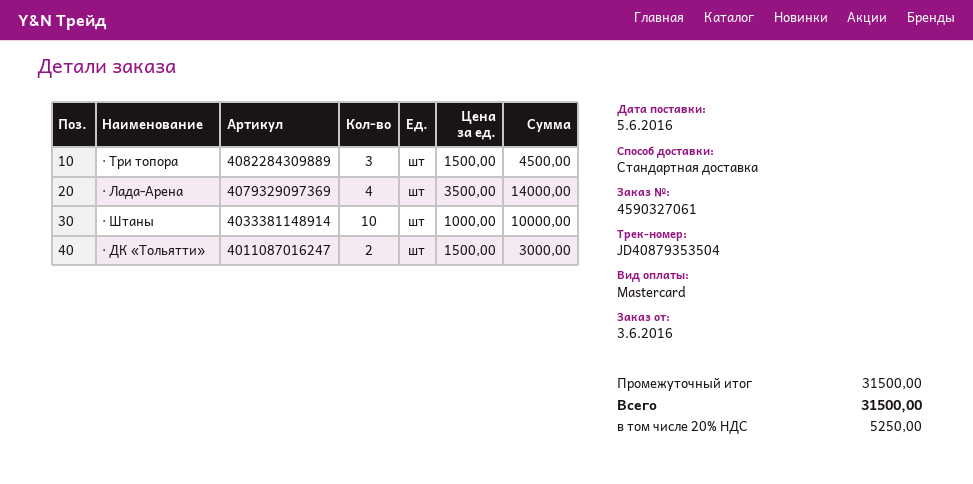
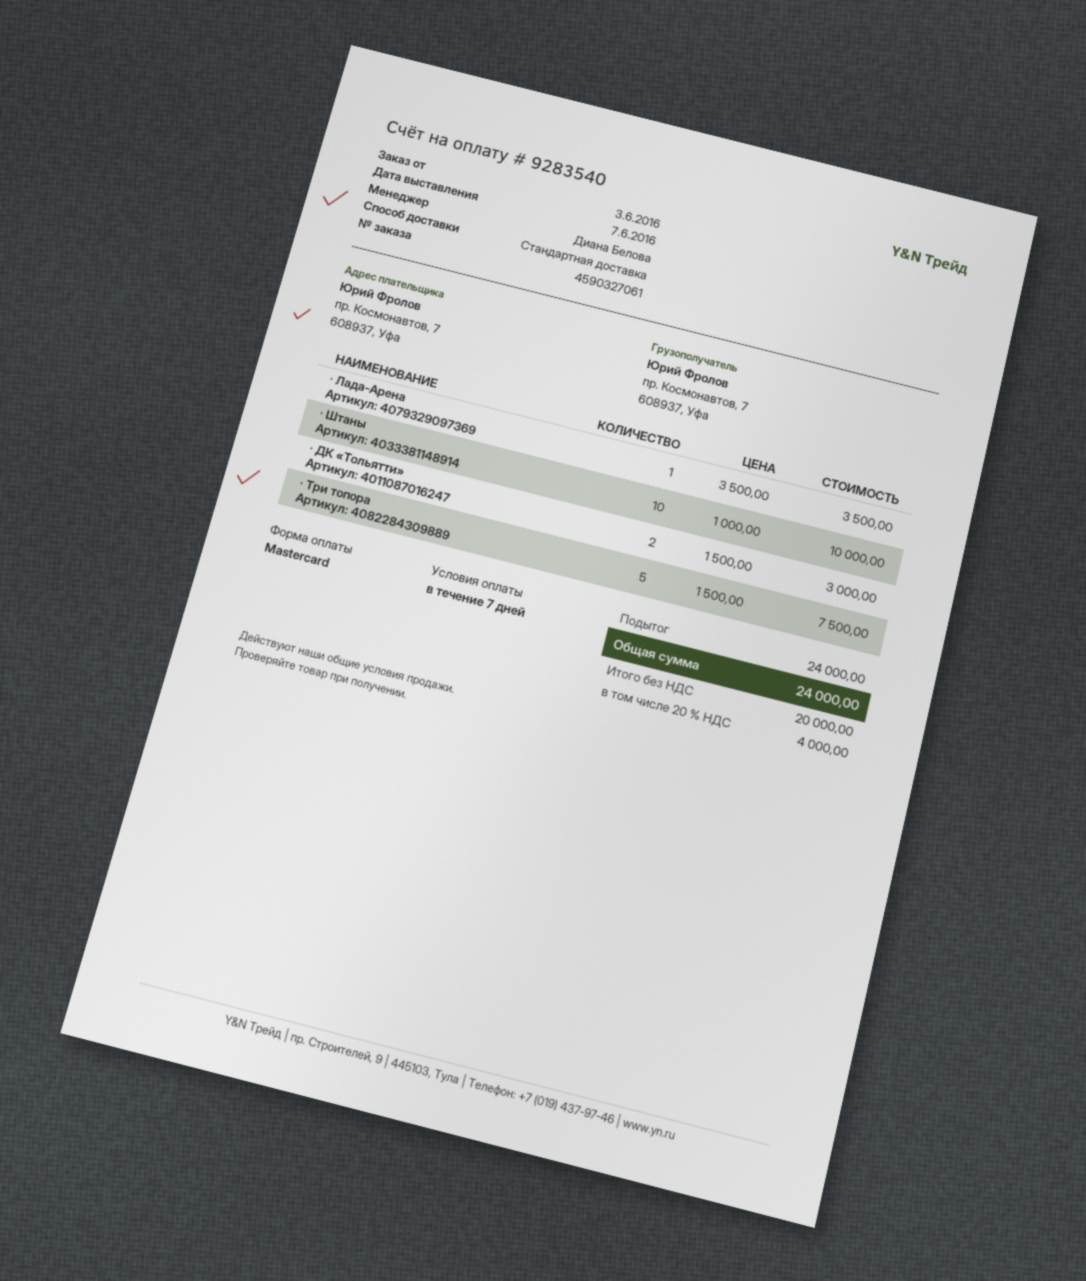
· Три топора: 3 x 1500.00 = 4500.00 -> 5 x 1500.00 = 7500.00
· Лада-Арена: 4 x 3500.00 = 14000.00 -> 1 x 3500.00 = 3500.00
subtotal: 31500.00 -> 24000.00
tax: 20% = 5250.00 -> 20% = 4000.00
total: 31500.00 -> 24000.00

